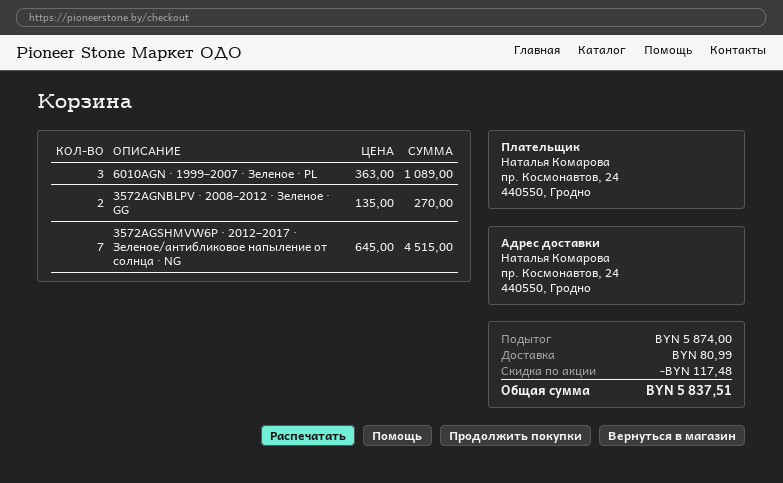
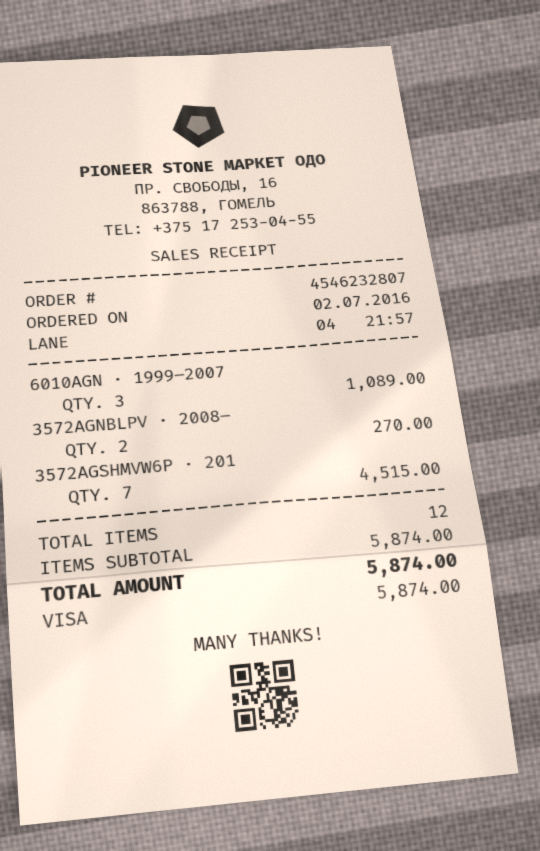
discount: 117.48 -> none
shipping: 80.99 -> none
total: 5837.51 -> 5874.00

